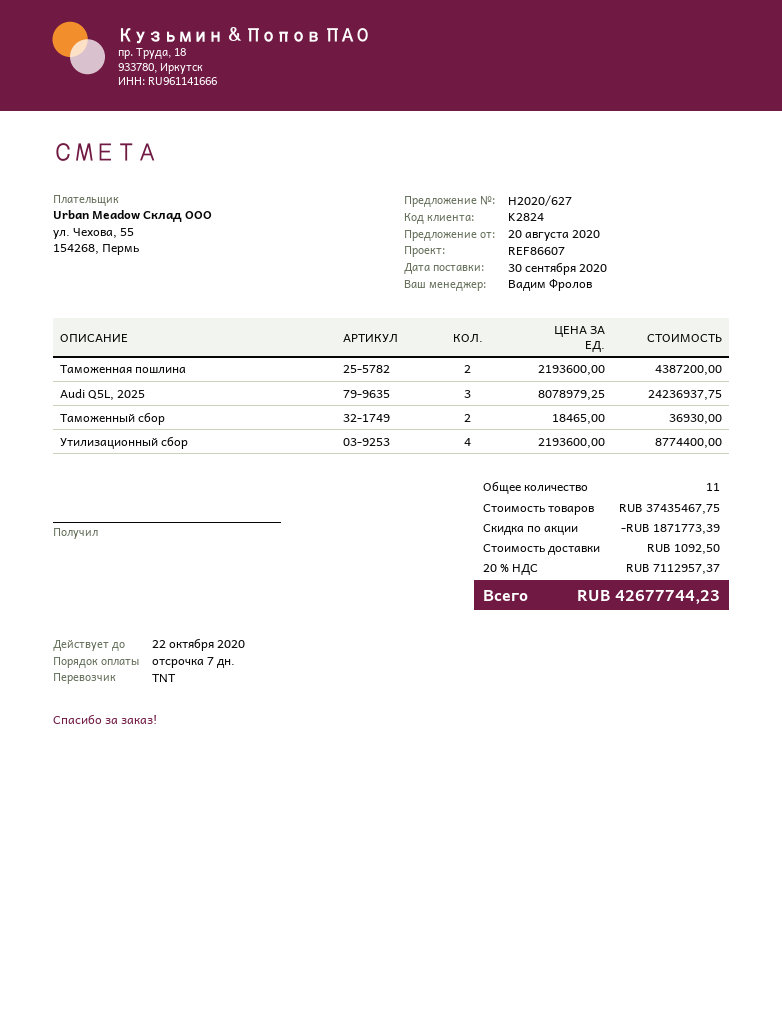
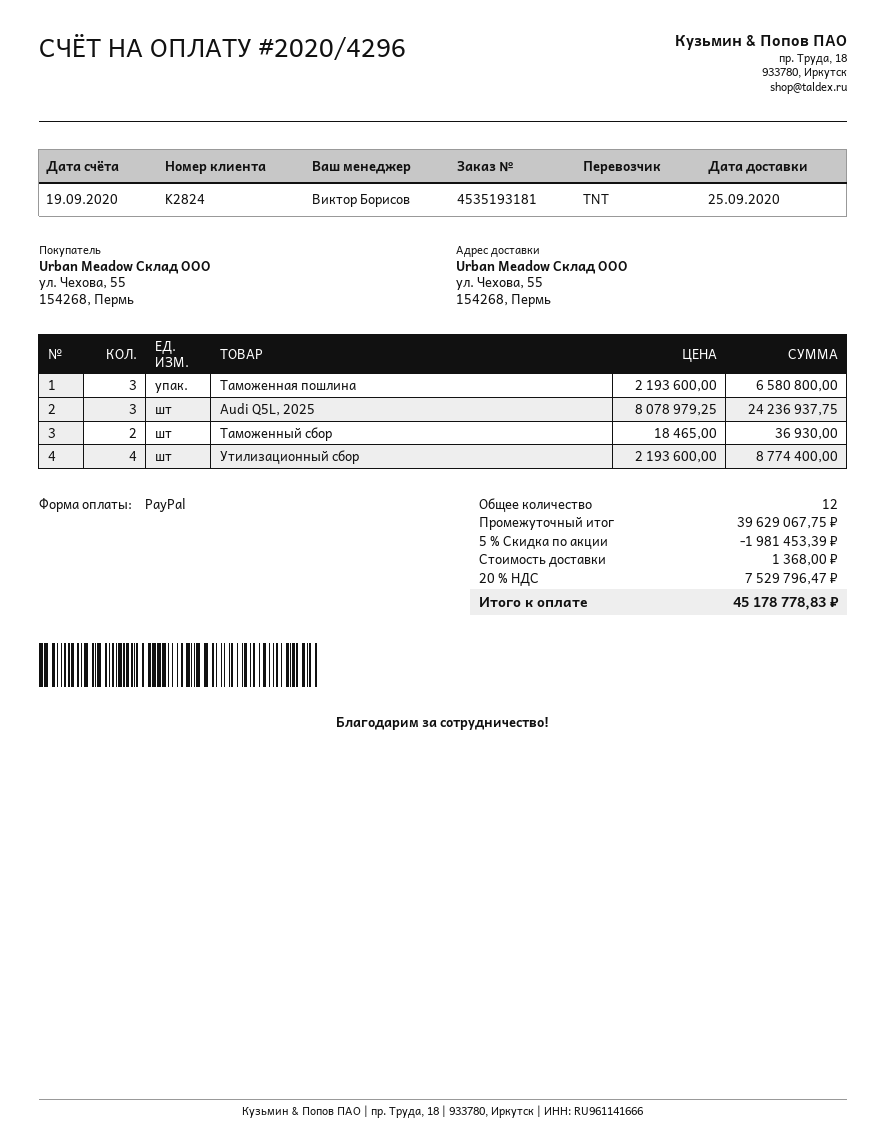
delivery date: 2020-09-30 -> 2020-09-25
sales rep: Вадим Фролов -> Виктор Борисов
Таможенная пошлина: 2 x 2193600.00 = 4387200.00 -> 3 x 2193600.00 = 6580800.00
total quantity: 11 -> 12
subtotal: 37435467.75 -> 39629067.75
discount: 1871773.39 -> 1981453.39
shipping: 1092.50 -> 1368.00
tax: 20% = 7112957.37 -> 20% = 7529796.47
total: 42677744.23 -> 45178778.83

